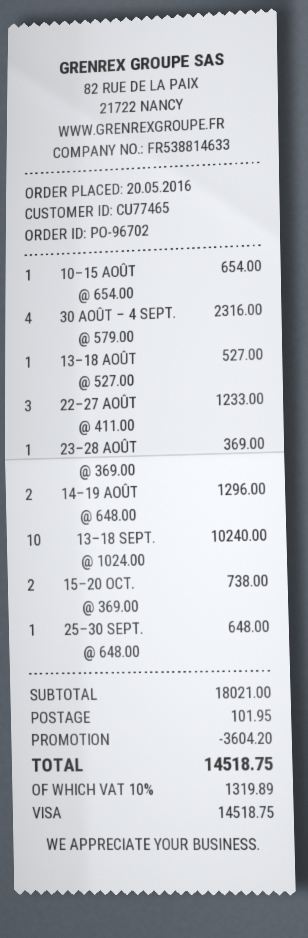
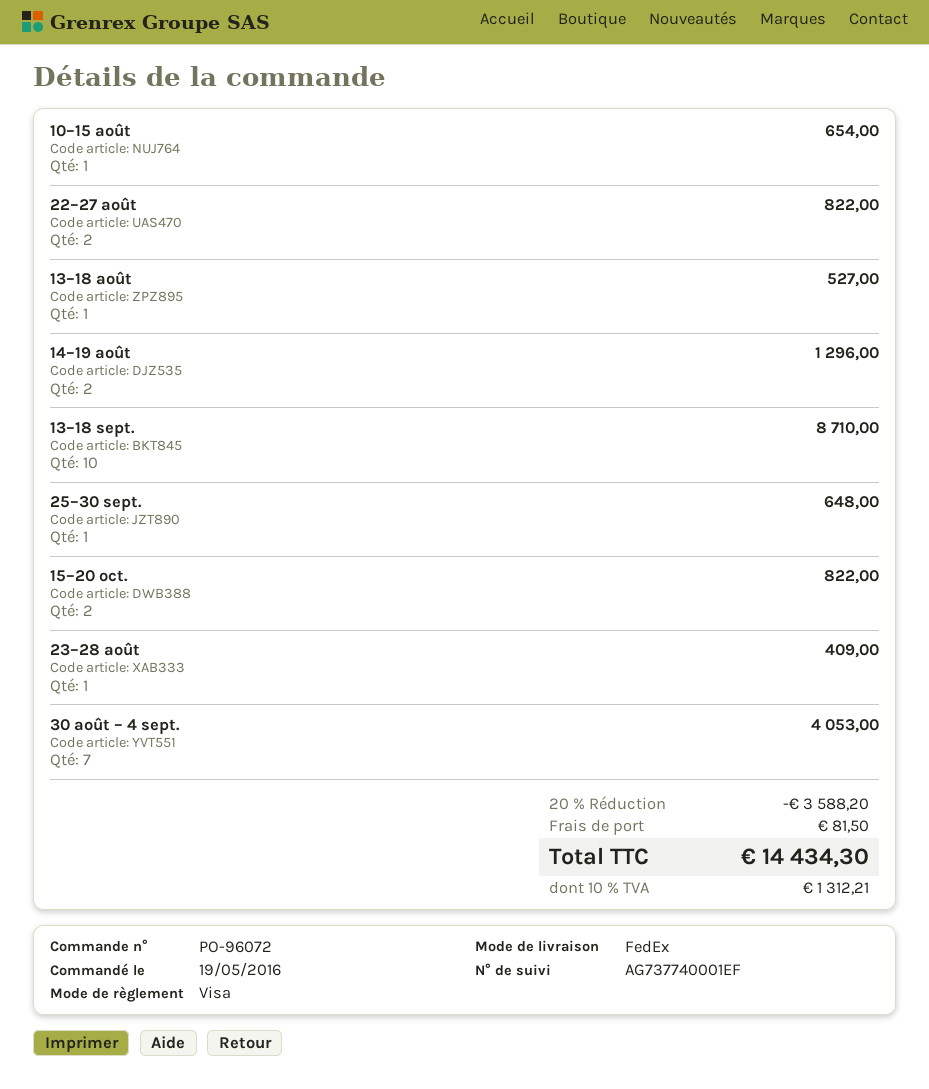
order number: PO-96702 -> PO-96072
order date: 2016-05-20 -> 2016-05-19
30 AOÛT – 4 SEPT.: 4 for 2316.00 -> 7 for 4053.00
22–27 AOÛT: 3 for 1233.00 -> 2 for 822.00
23–28 AOÛT: 1 for 369.00 -> 1 for 409.00
13–18 SEPT.: 10 for 10240.00 -> 10 for 8710.00
15–20 OCT.: 2 for 738.00 -> 2 for 822.00
discount: 3604.20 -> 3588.20
shipping: 101.95 -> 81.50
tax: 10% = 1319.89 -> 10% = 1312.21
total: 14518.75 -> 14434.30

